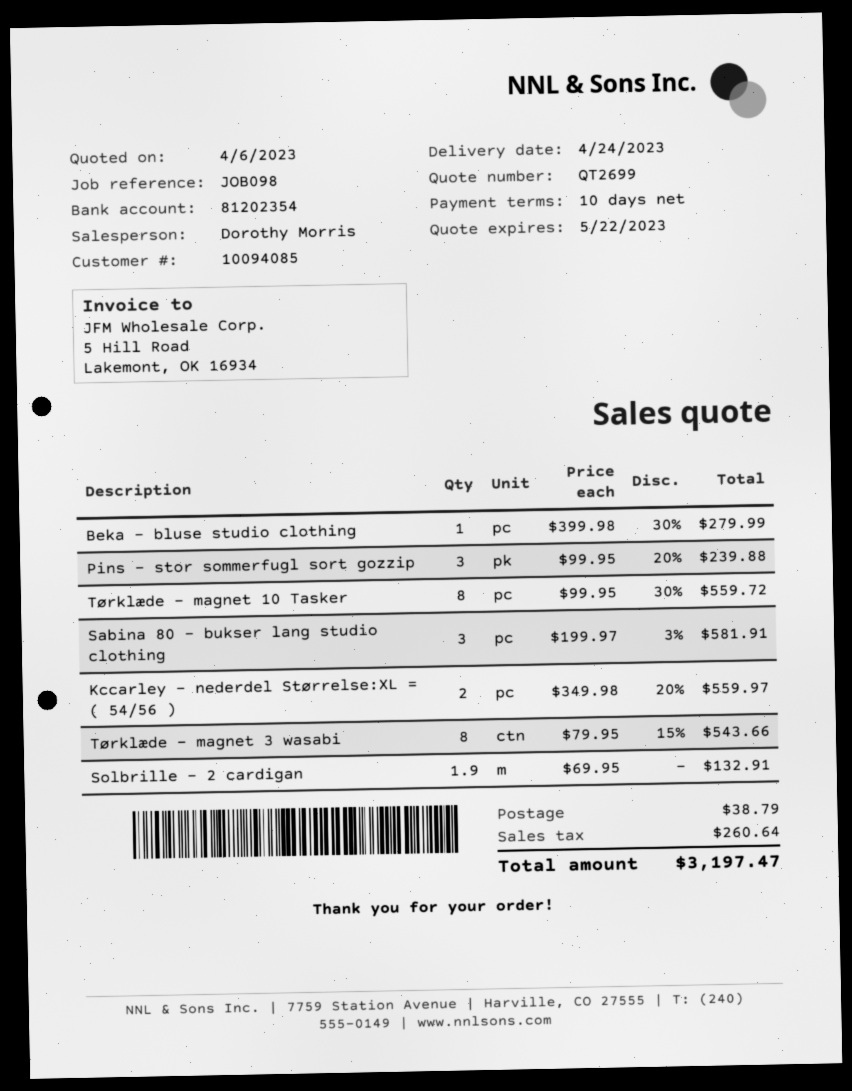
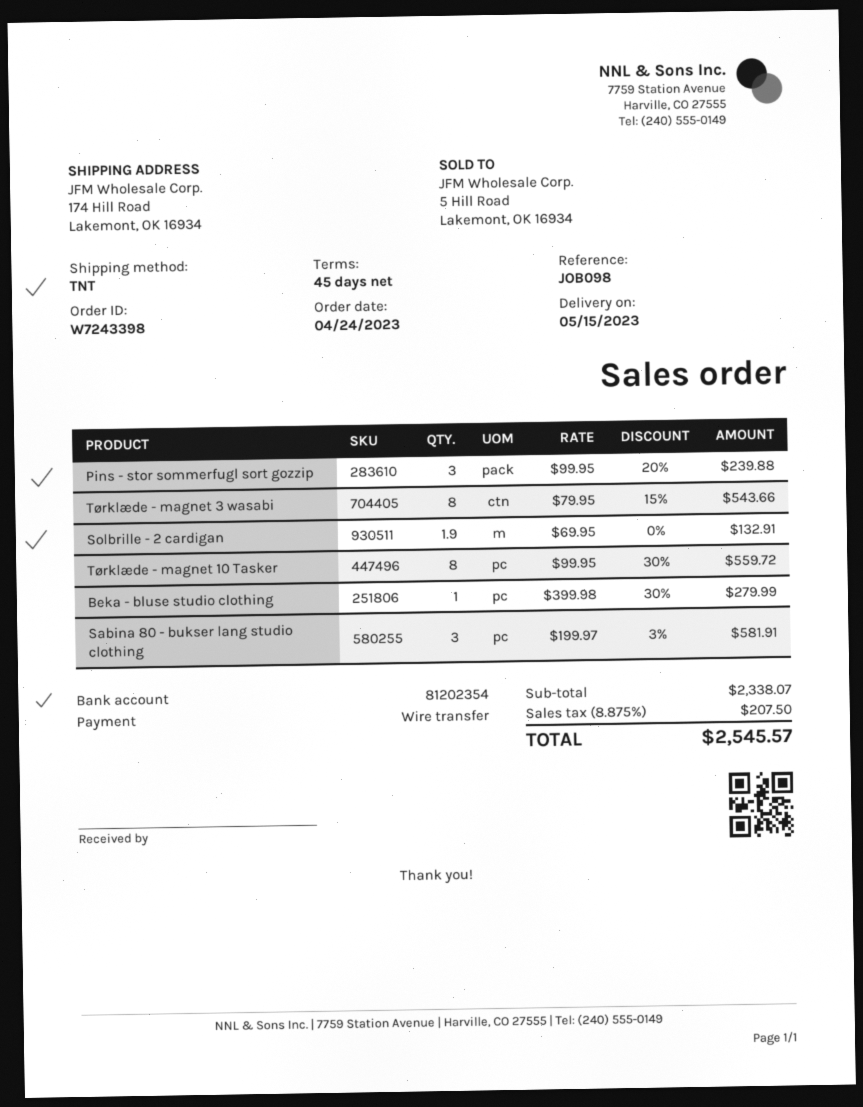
delivery date: 2023-04-24 -> 2023-05-15
payment terms: 10 days -> 45 days
Kccarley - nederdel Størrelse:XL = ( 54/56 ): 2 x 349.98 - 20% = 559.97 -> none
shipping: 38.79 -> none
tax: 260.64 -> 207.50
total: 3197.47 -> 2545.57

